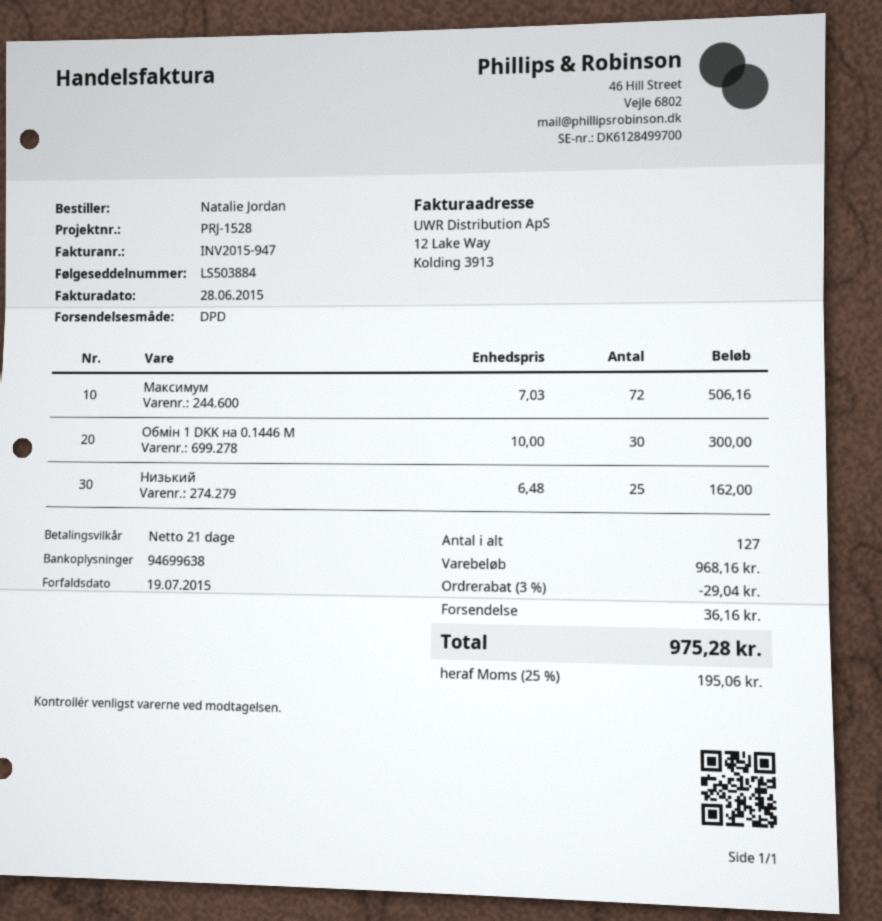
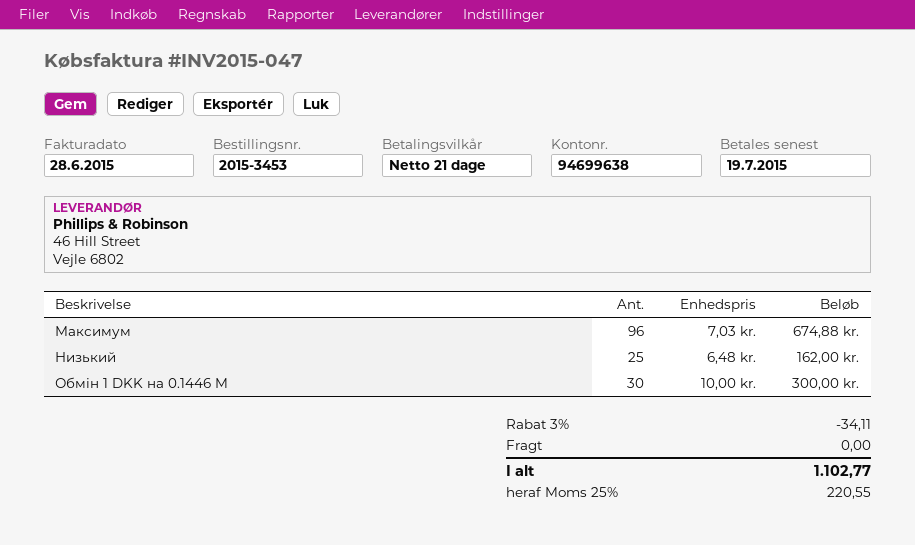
invoice number: INV2015-947 -> INV2015-047
Максимум: 72 x 7.03 = 506.16 -> 96 x 7.03 = 674.88
discount: 3% = 29.04 -> 3% = 34.11
shipping: 36.16 -> 0.00
tax: 25% = 195.06 -> 25% = 220.55
total: 975.28 -> 1102.77

